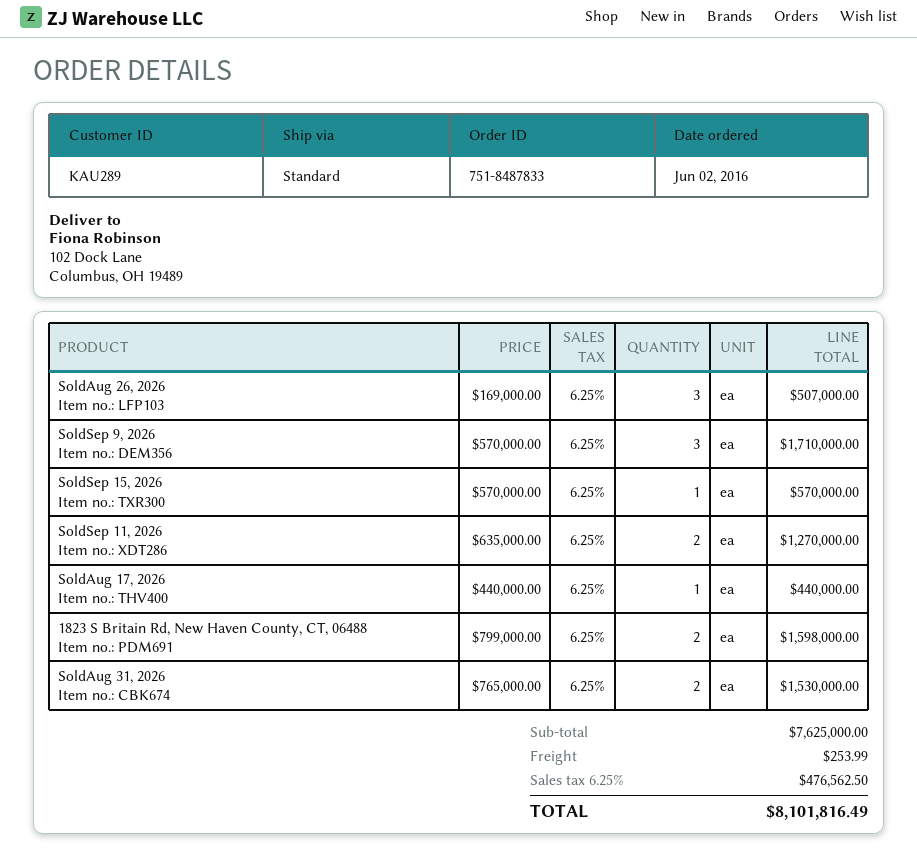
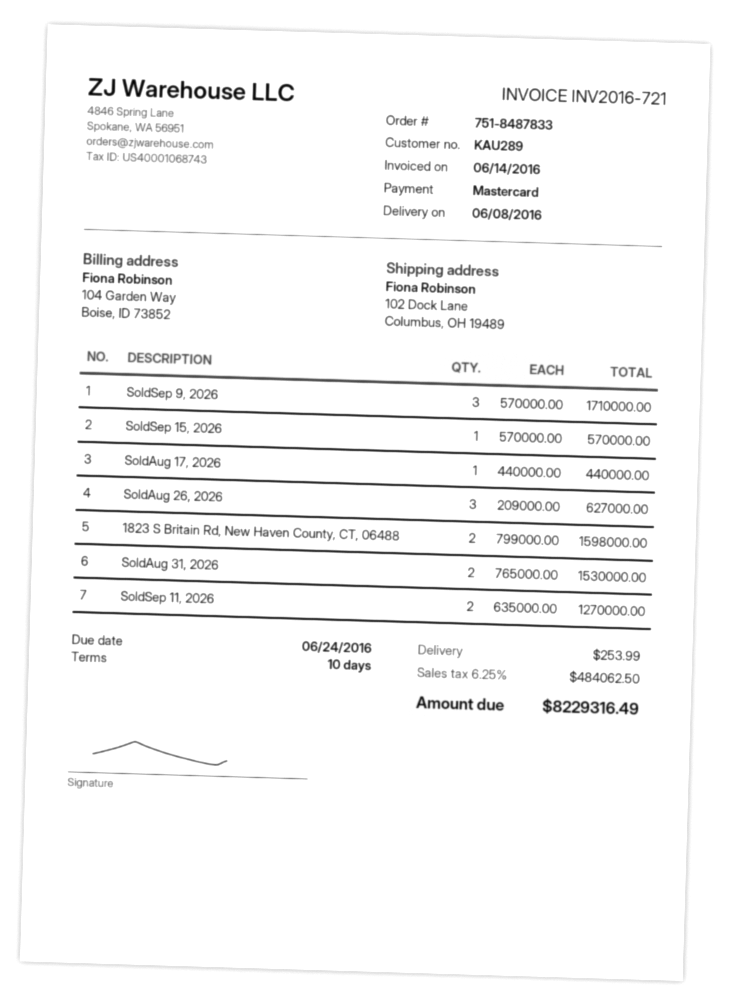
SoldAug 26, 2026: 3 x 169000.00 = 507000.00 -> 3 x 209000.00 = 627000.00
tax: 6.25% = 476562.50 -> 6.25% = 484062.50
total: 8101816.49 -> 8229316.49

